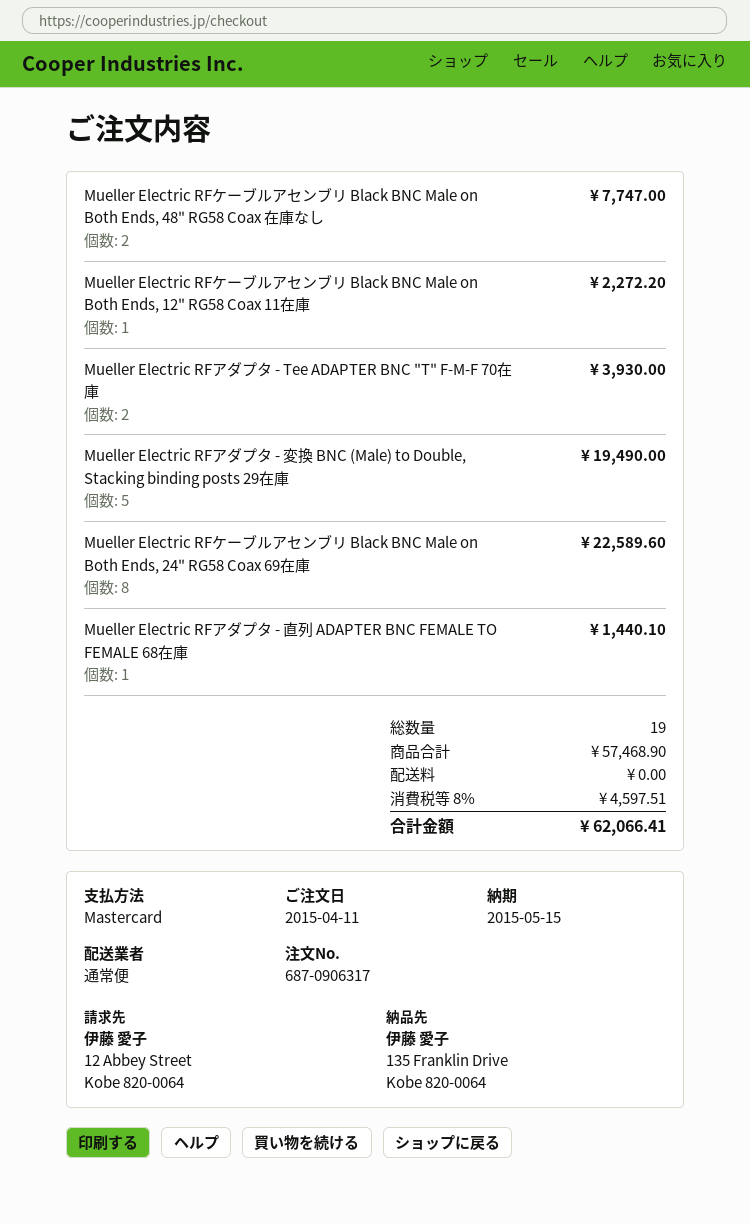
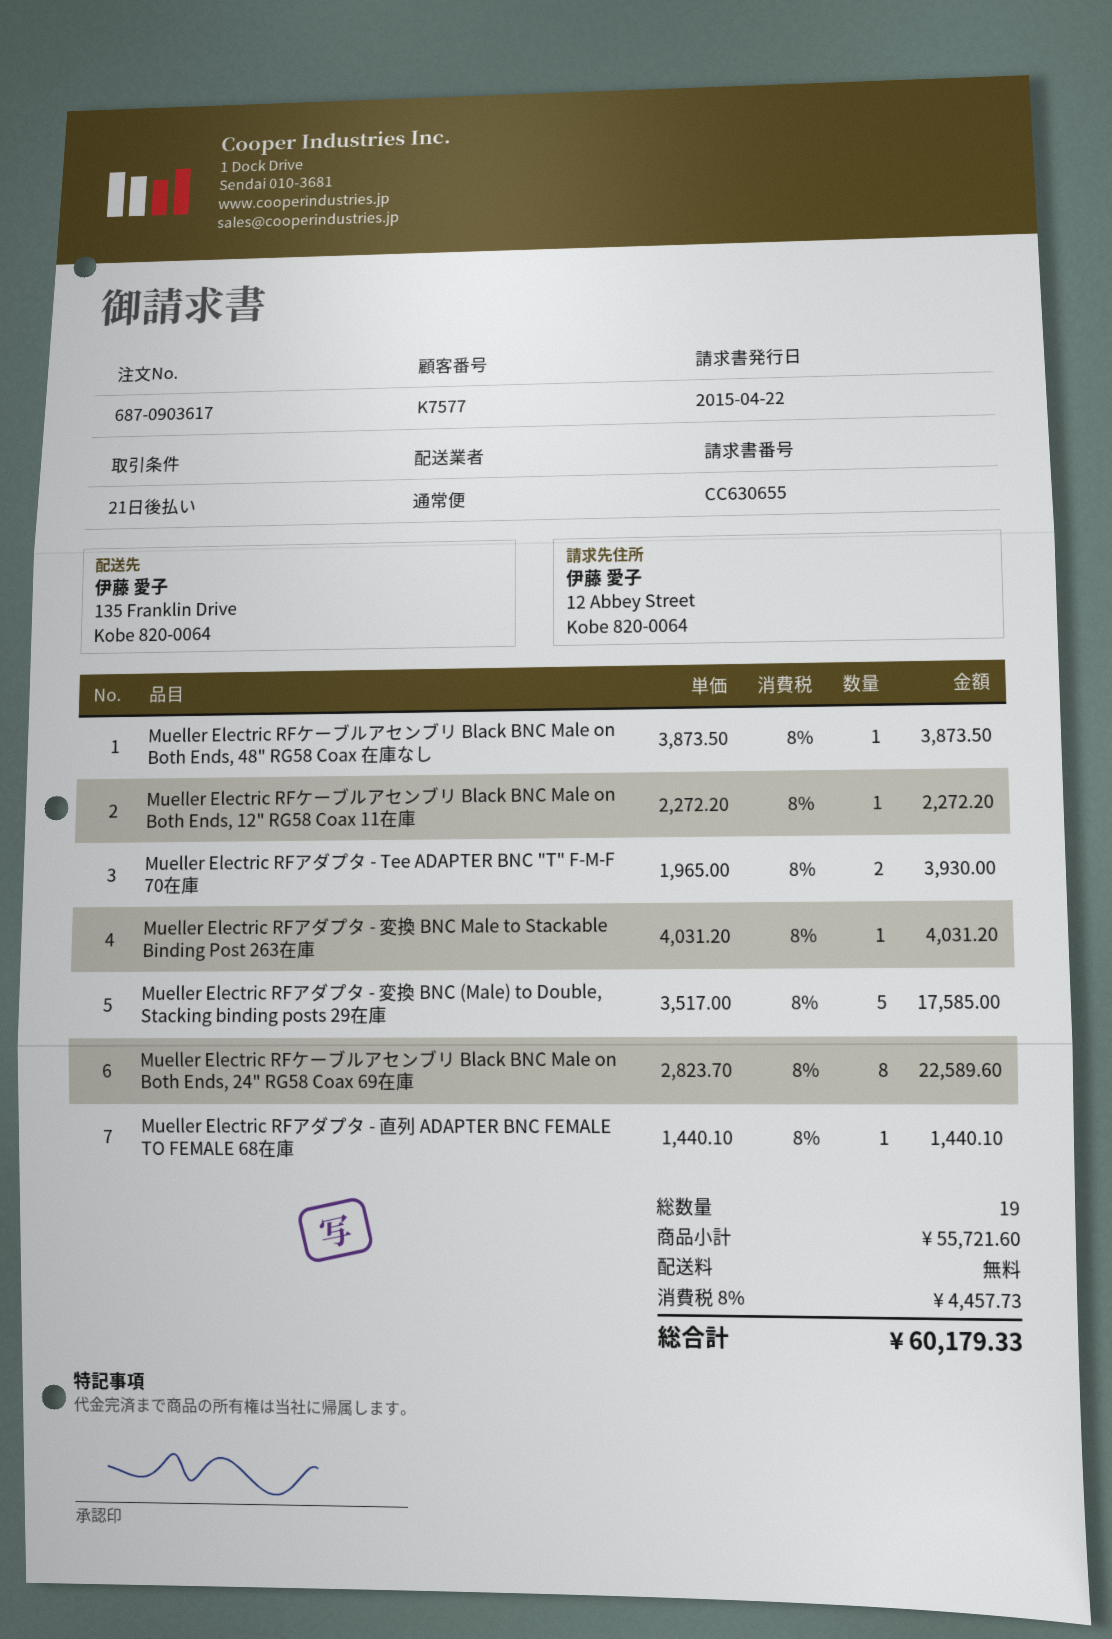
order number: 687-0906317 -> 687-0903617
Mueller Electric RFケーブルアセンブリ Black BNC Male on Both Ends, 48" RG58 Coax 在庫なし: 2 for 7747.00 -> 1 for 3873.50
Mueller Electric RFアダプタ - 変換 BNC (Male) to Double, Stacking binding posts 29在庫: 5 for 19490.00 -> 5 for 17585.00
Mueller Electric RFアダプタ - 変換 BNC Male to Stackable Binding Post 263在庫: none -> 1 for 4031.20
subtotal: 57468.90 -> 55721.60
tax: 8% = 4597.51 -> 8% = 4457.73
total: 62066.41 -> 60179.33

